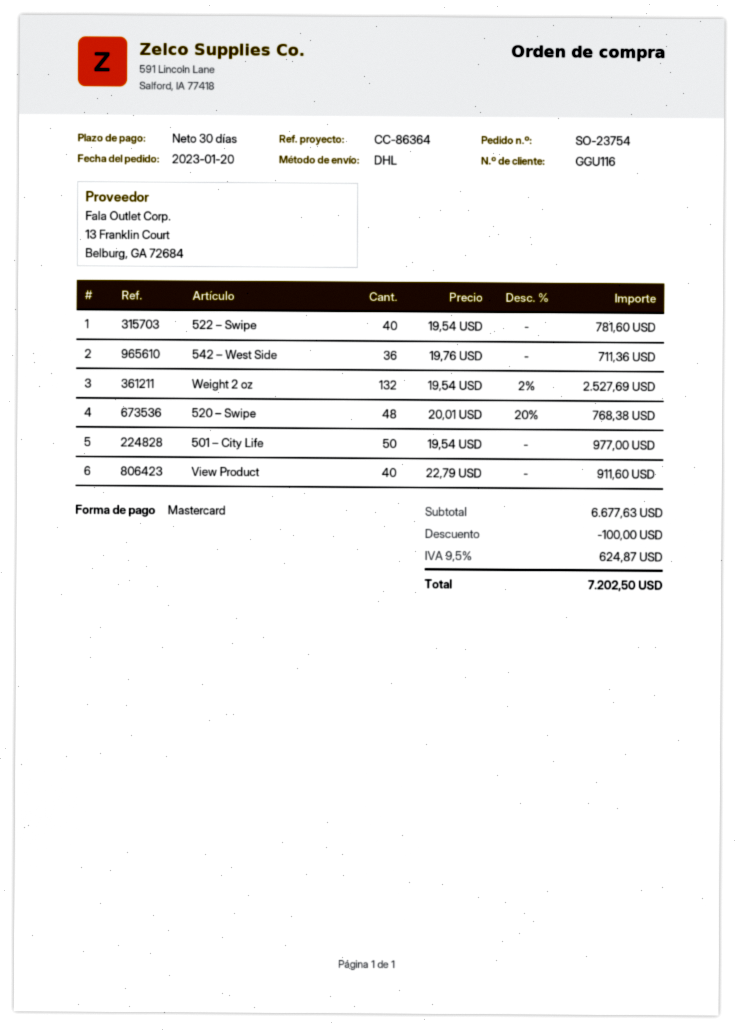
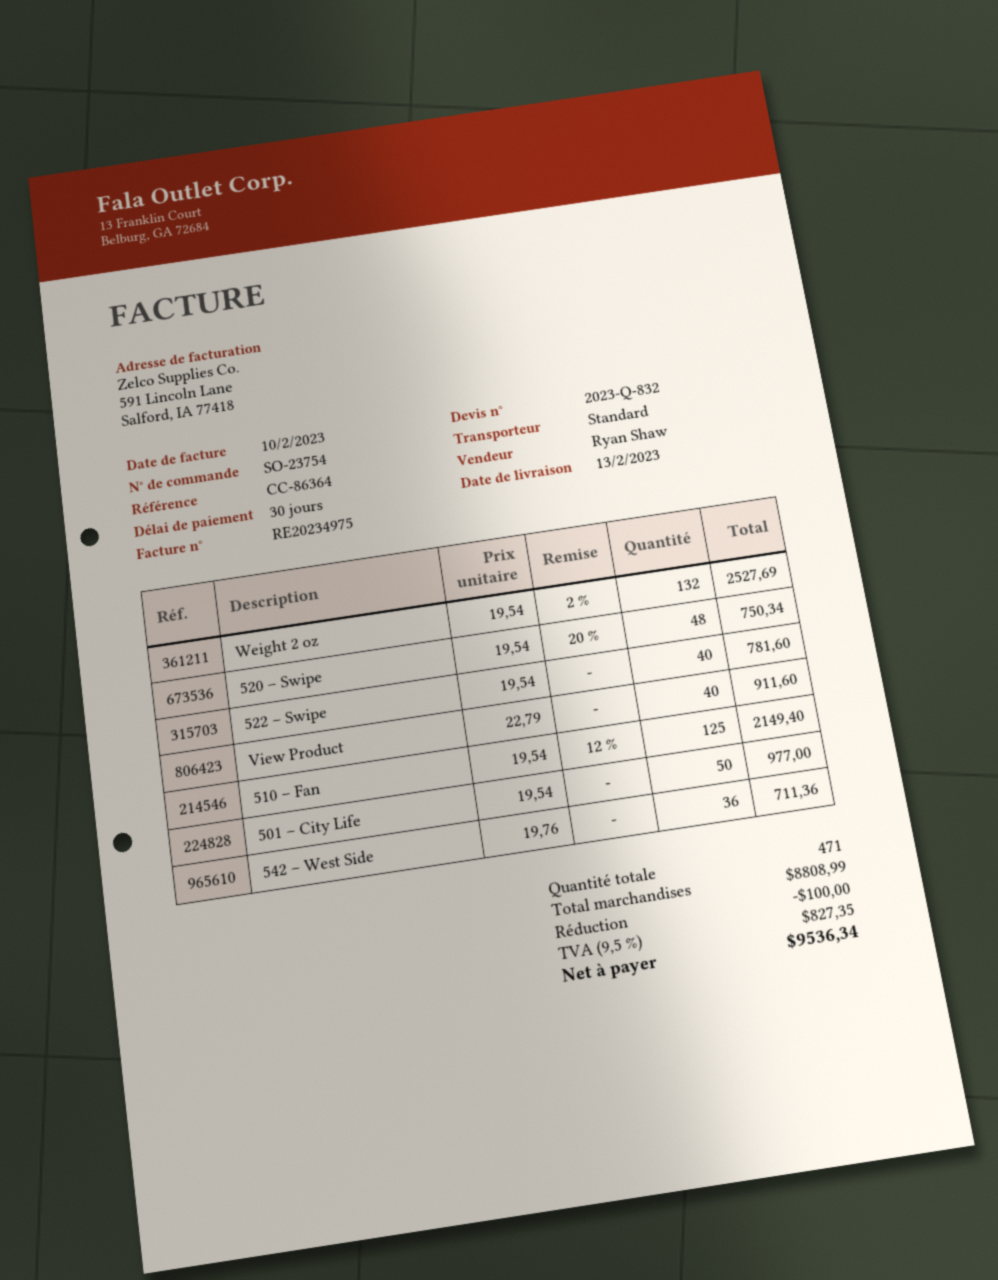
shipping method: DHL -> standard
520 – Swipe: 48 x 20.01 - 20% = 768.38 -> 48 x 19.54 - 20% = 750.34
510 – Fan: none -> 125 x 19.54 - 12% = 2149.40
subtotal: 6677.63 -> 8808.99
tax: 9.5% = 624.87 -> 9.5% = 827.35
total: 7202.50 -> 9536.34

